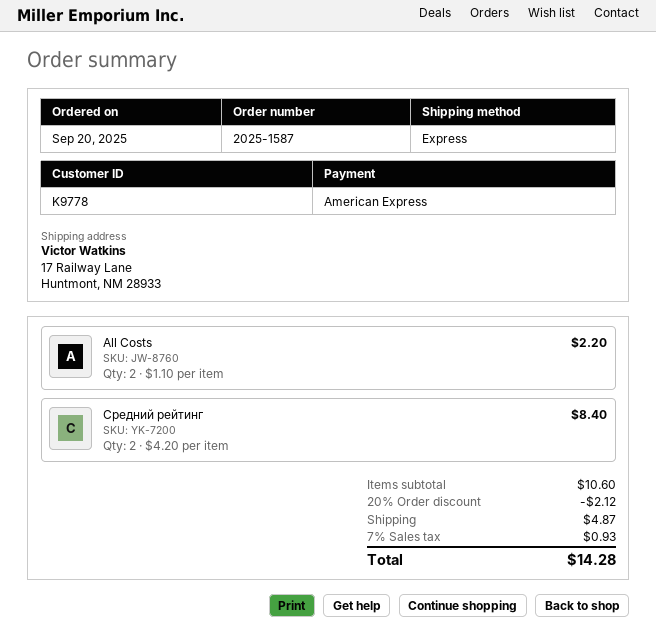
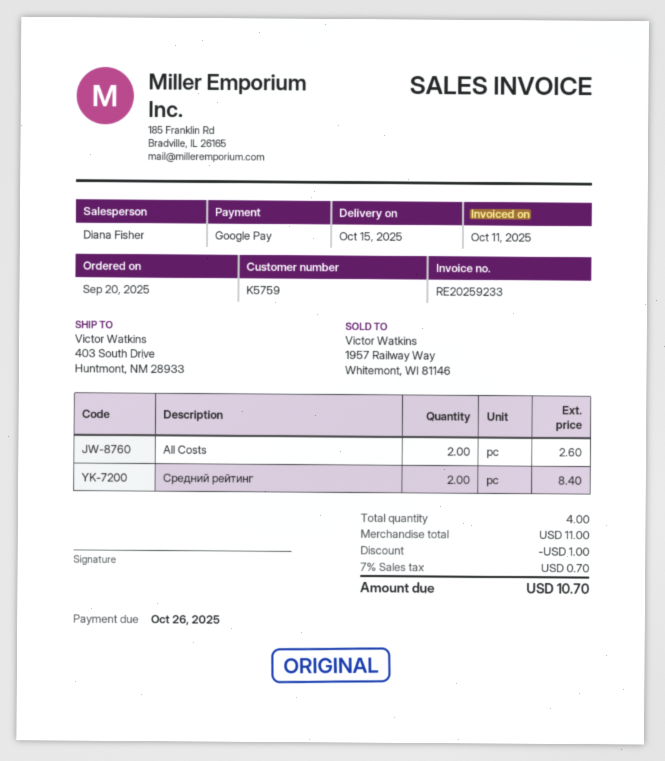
customer number: K9778 -> K5759
payment method: American Express -> Google Pay
ship to: 17 Railway Lane, Huntmont, NM 28933 -> 403 South Drive, Huntmont, NM 28933
All Costs: 2 for 2.20 -> 2 for 2.60
subtotal: 10.60 -> 11.00
discount: 2.12 -> 1.00
shipping: 4.87 -> none
tax: 7% = 0.93 -> 7% = 0.70
total: 14.28 -> 10.70

